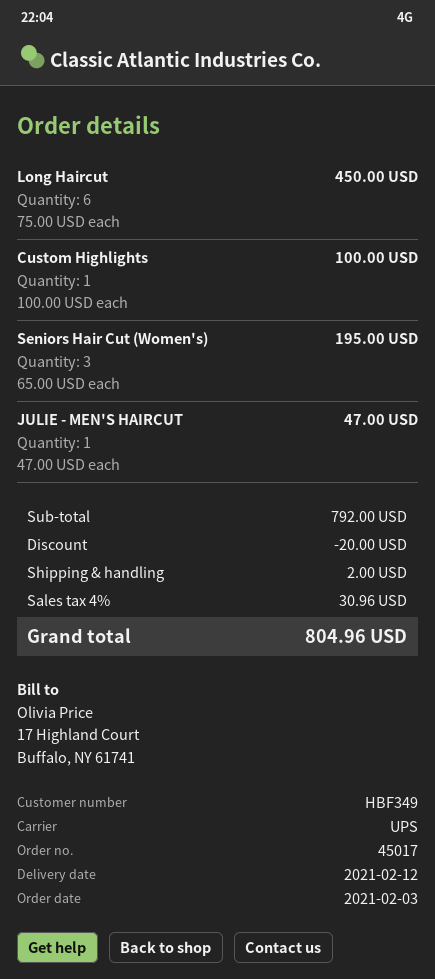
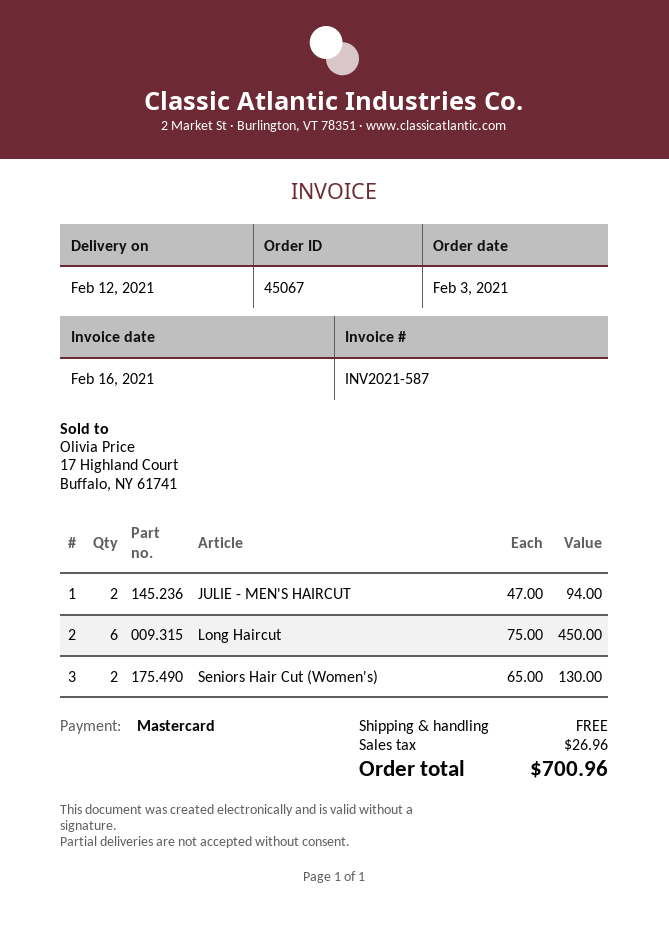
order number: 45017 -> 45067
Custom Highlights: 1 x 100.00 = 100.00 -> none
Seniors Hair Cut (Women's): 3 x 65.00 = 195.00 -> 2 x 65.00 = 130.00
JULIE - MEN'S HAIRCUT: 1 x 47.00 = 47.00 -> 2 x 47.00 = 94.00
discount: 20.00 -> none
shipping: 2.00 -> 0.00
tax: 30.96 -> 26.96
total: 804.96 -> 700.96

